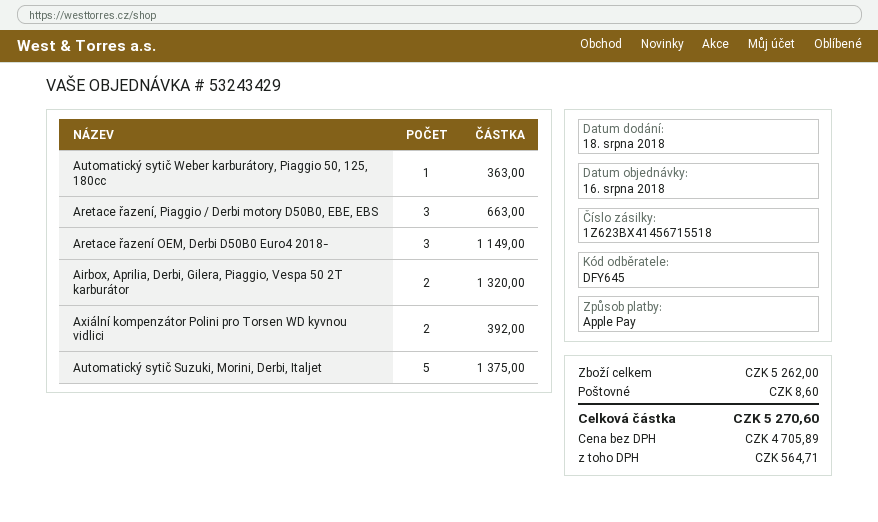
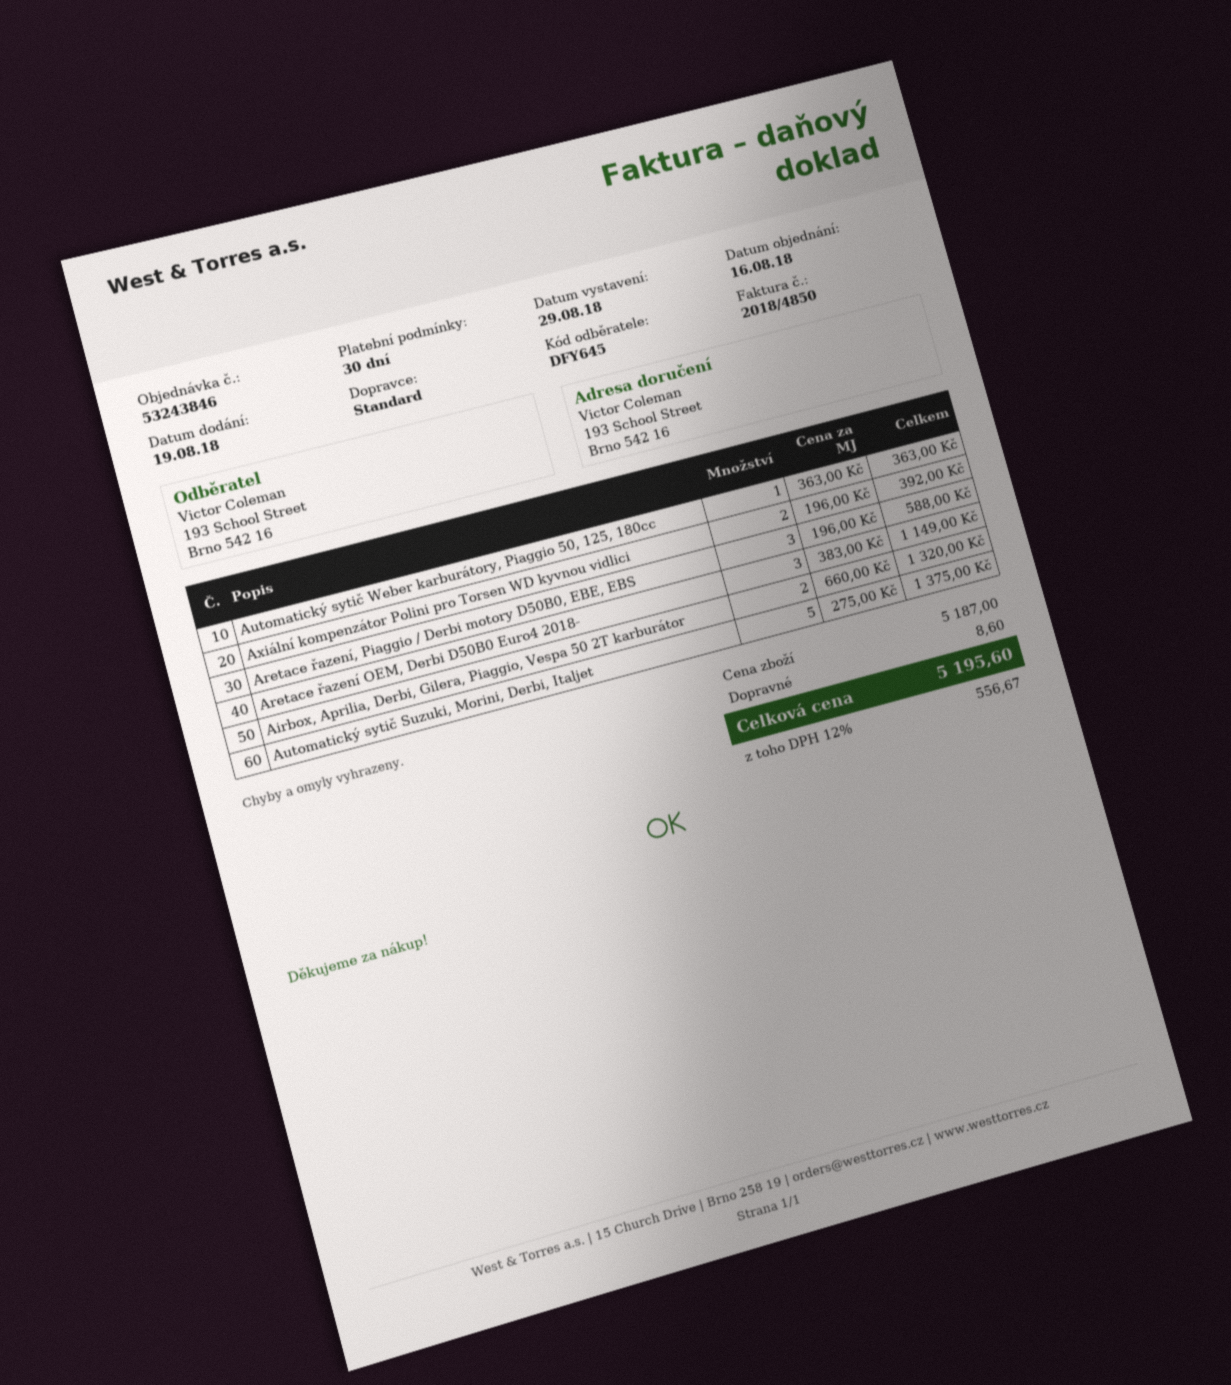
order number: 53243429 -> 53243846
delivery date: 2018-08-18 -> 2018-08-19
Aretace řazení, Piaggio / Derbi motory D50B0, EBE, EBS: 3 for 663.00 -> 3 for 588.00
subtotal: 5262.00 -> 5187.00
tax: 564.71 -> 556.67
total: 5270.60 -> 5195.60

